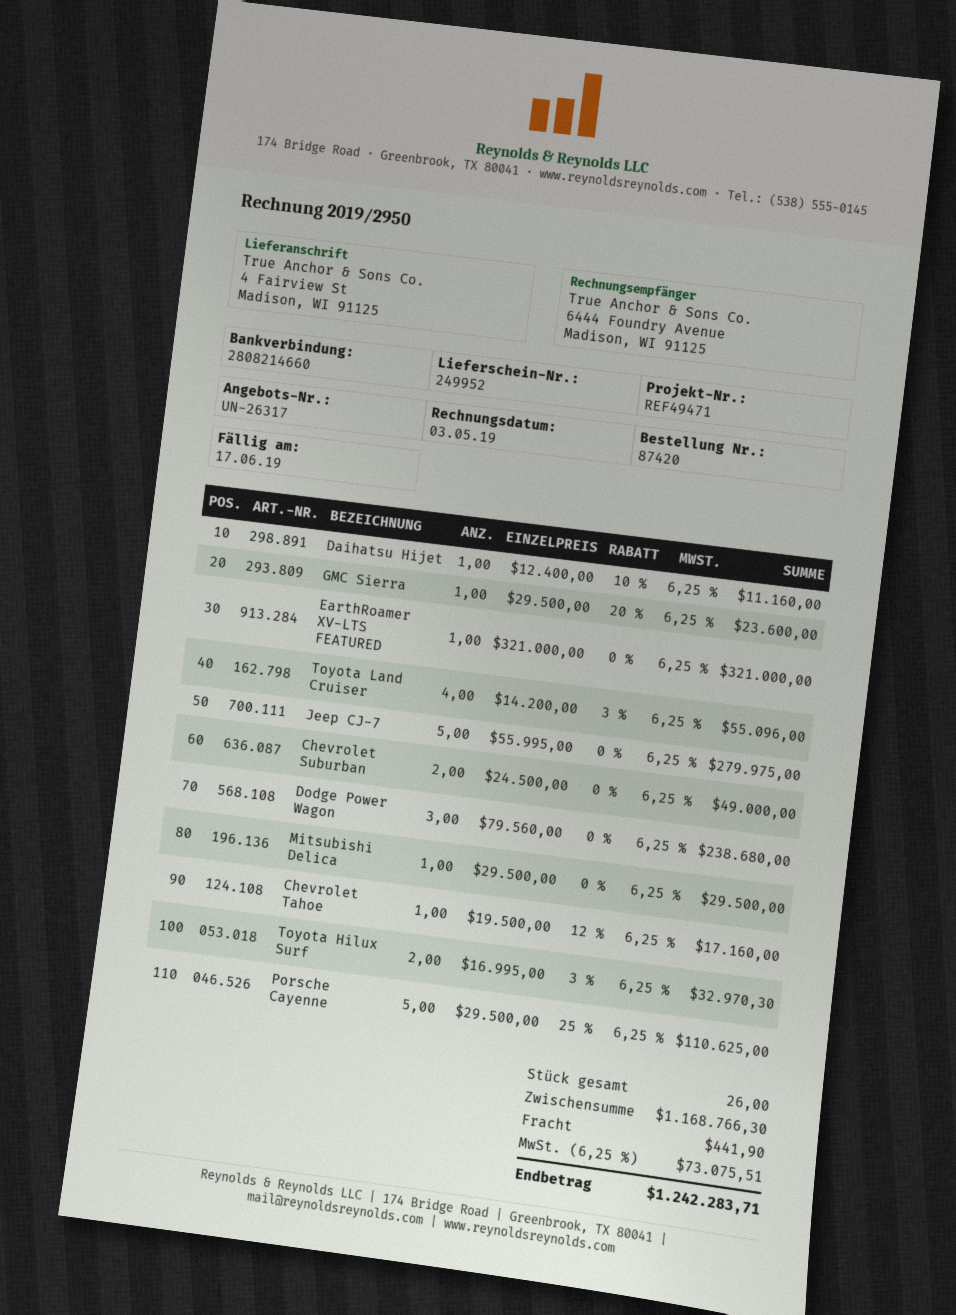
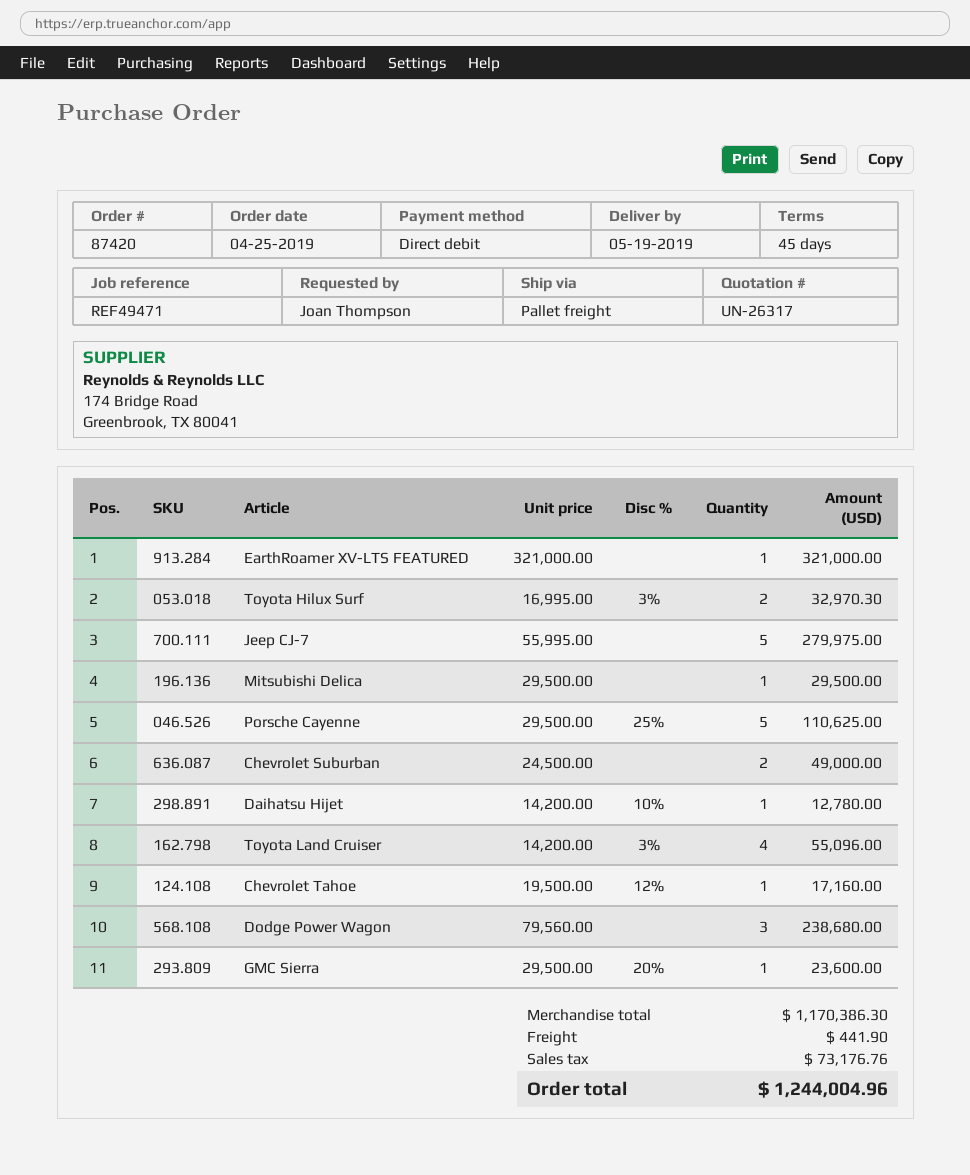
Daihatsu Hijet: 1 x 12400.00 - 10% = 11160.00 -> 1 x 14200.00 - 10% = 12780.00
subtotal: 1168766.30 -> 1170386.30
tax: 73075.51 -> 73176.76
total: 1242283.71 -> 1244004.96

